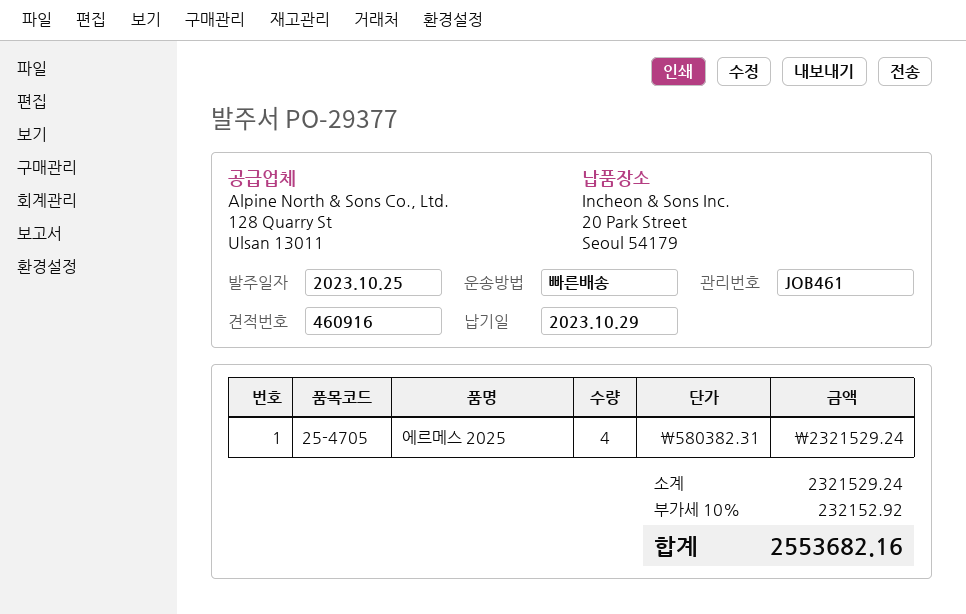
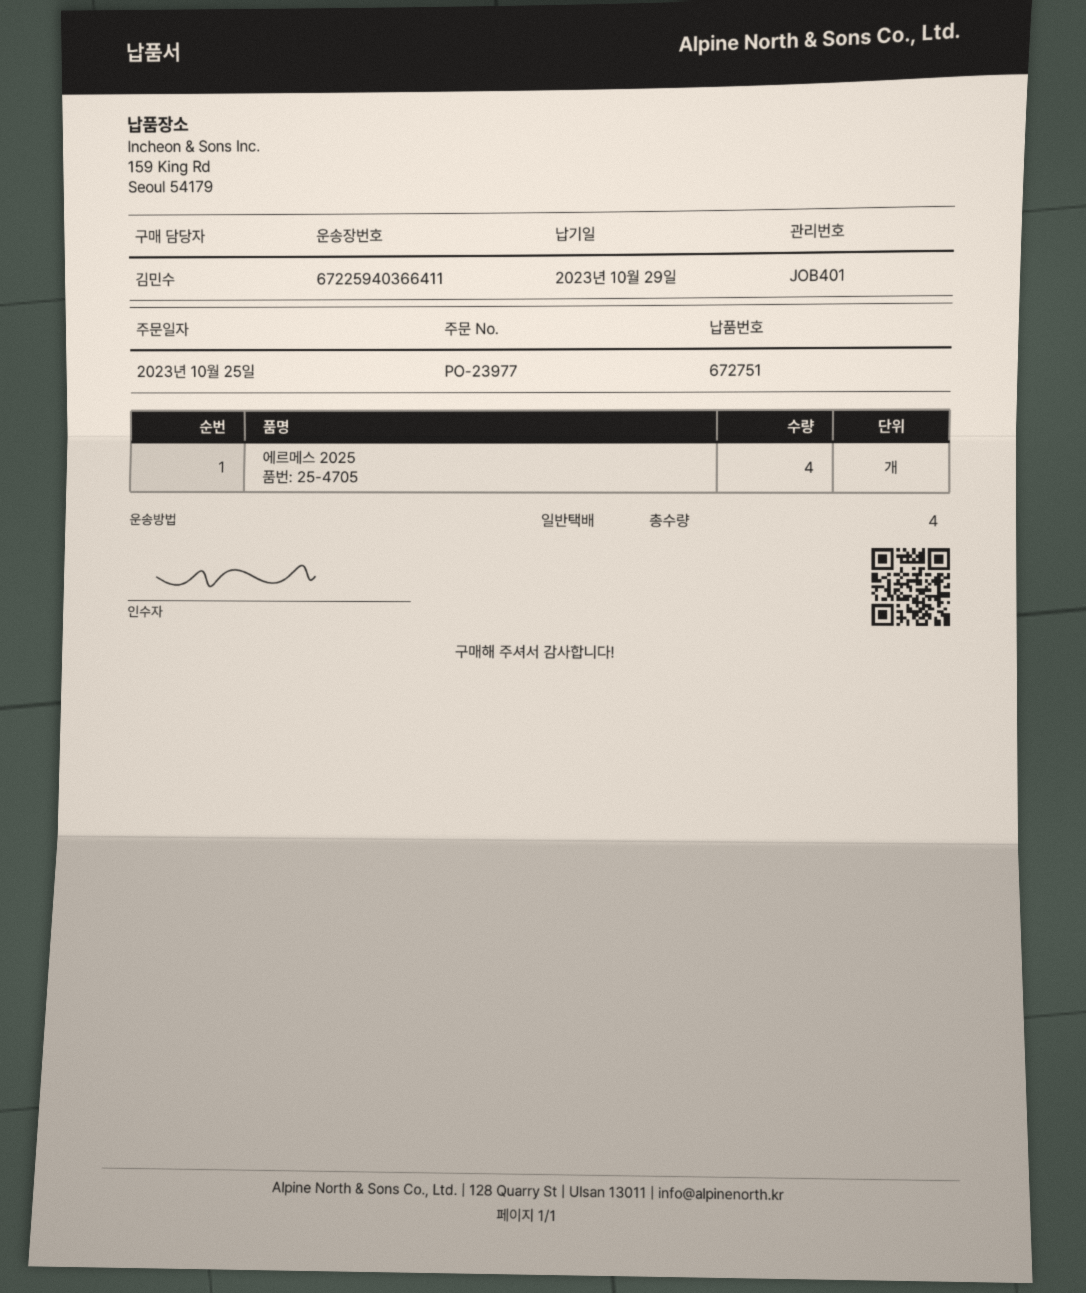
order number: PO-29377 -> PO-23977
reference: JOB461 -> JOB401
shipping method: express -> standard
ship to: 20 Park Street, Seoul 54179 -> 159 King Rd, Seoul 54179

